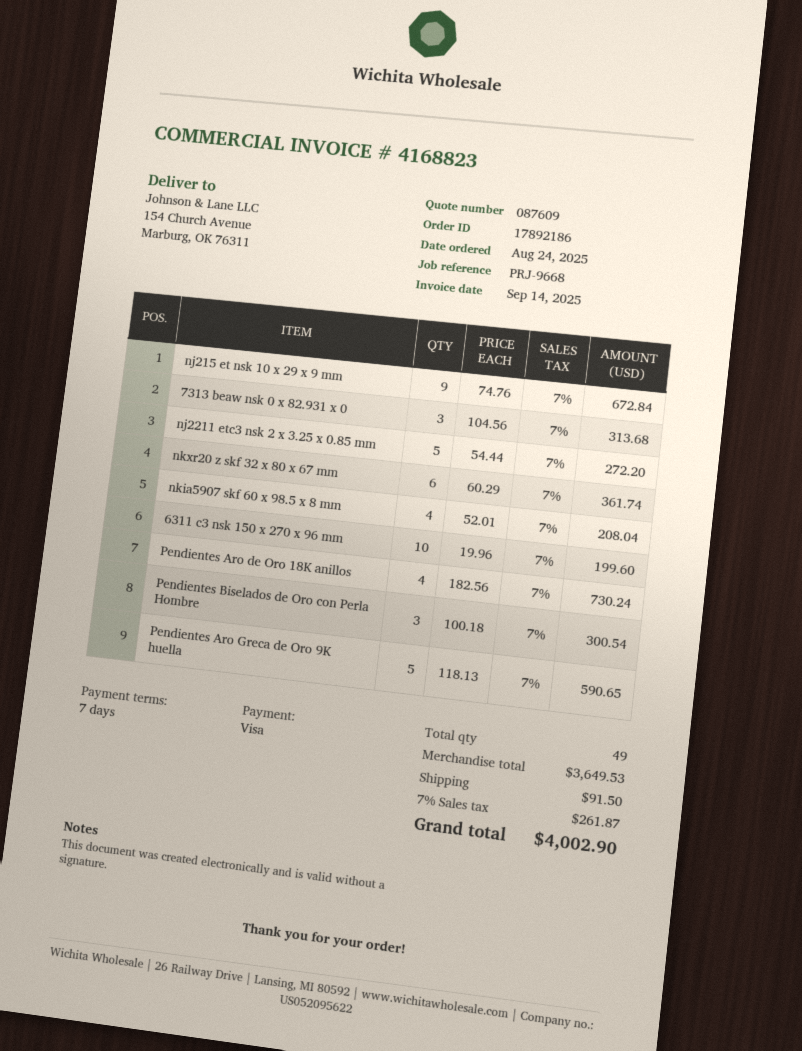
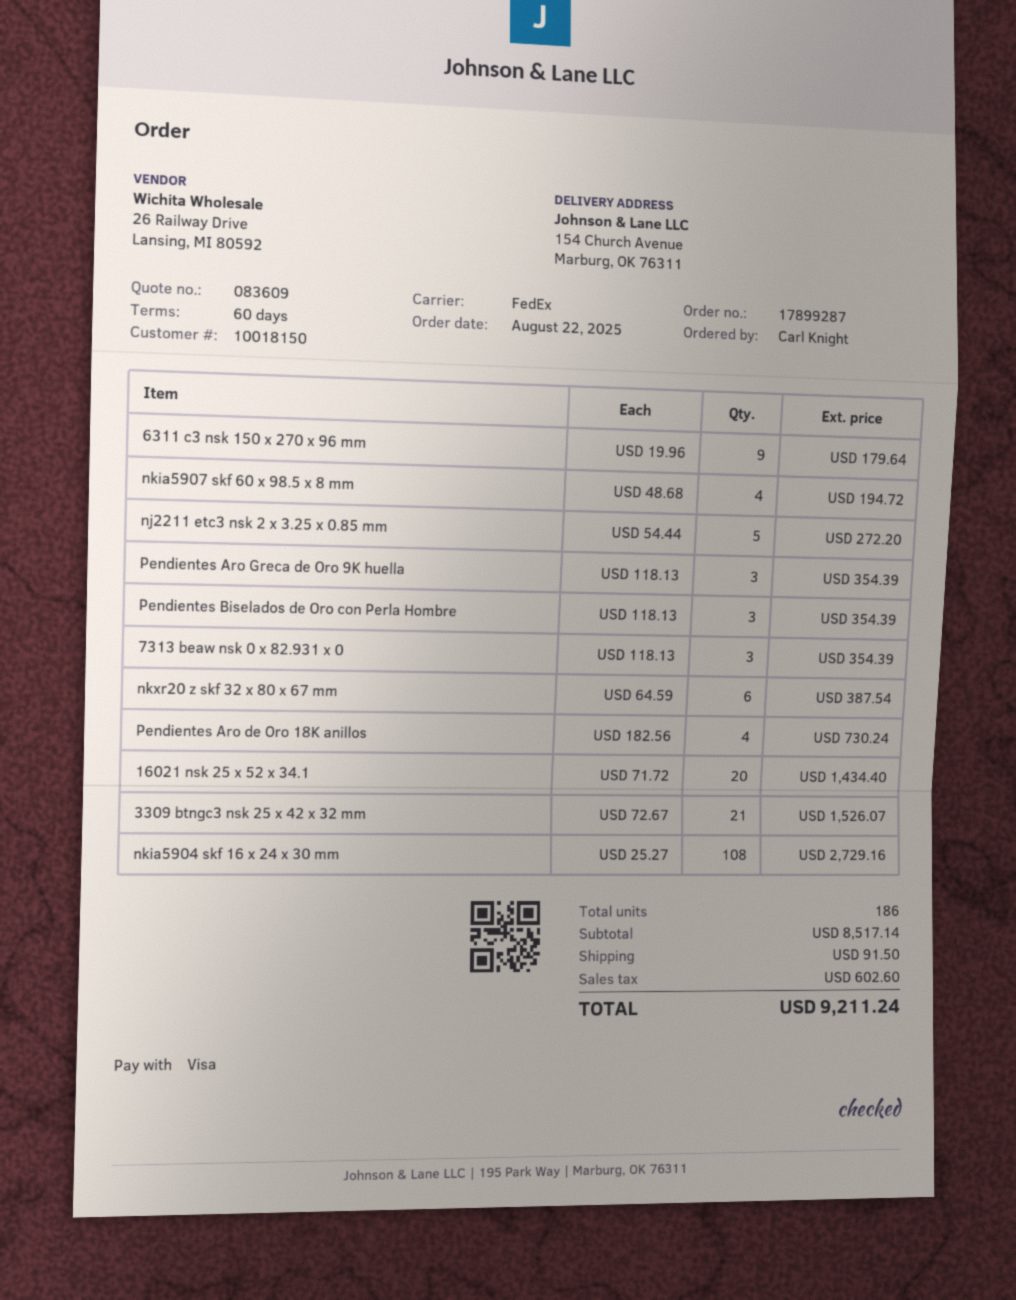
quote number: 087609 -> 083609
order number: 17892186 -> 17899287
order date: 2025-08-24 -> 2025-08-22
payment terms: 7 days -> 60 days
nj215 et nsk 10 x 29 x 9 mm: 9 x 74.76 = 672.84 -> none
7313 beaw nsk 0 x 82.931 x 0: 3 x 104.56 = 313.68 -> 3 x 118.13 = 354.39
nkxr20 z skf 32 x 80 x 67 mm: 6 x 60.29 = 361.74 -> 6 x 64.59 = 387.54
nkia5907 skf 60 x 98.5 x 8 mm: 4 x 52.01 = 208.04 -> 4 x 48.68 = 194.72
6311 c3 nsk 150 x 270 x 96 mm: 10 x 19.96 = 199.60 -> 9 x 19.96 = 179.64
Pendientes Biselados de Oro con Perla Hombre: 3 x 100.18 = 300.54 -> 3 x 118.13 = 354.39
Pendientes Aro Greca de Oro 9K huella: 5 x 118.13 = 590.65 -> 3 x 118.13 = 354.39
16021 nsk 25 x 52 x 34.1: none -> 20 x 71.72 = 1434.40
3309 btngc3 nsk 25 x 42 x 32 mm: none -> 21 x 72.67 = 1526.07
nkia5904 skf 16 x 24 x 30 mm: none -> 108 x 25.27 = 2729.16
total quantity: 49 -> 186
subtotal: 3649.53 -> 8517.14
tax: 261.87 -> 602.60
total: 4002.90 -> 9211.24

